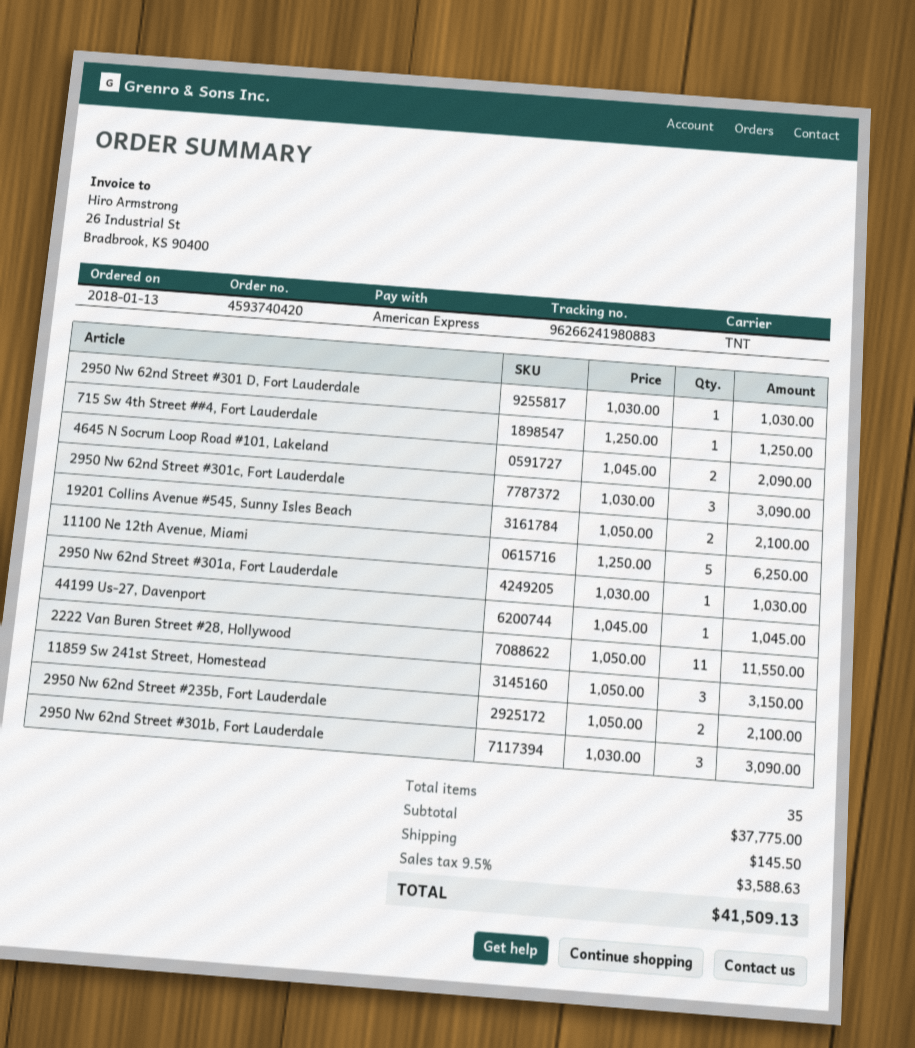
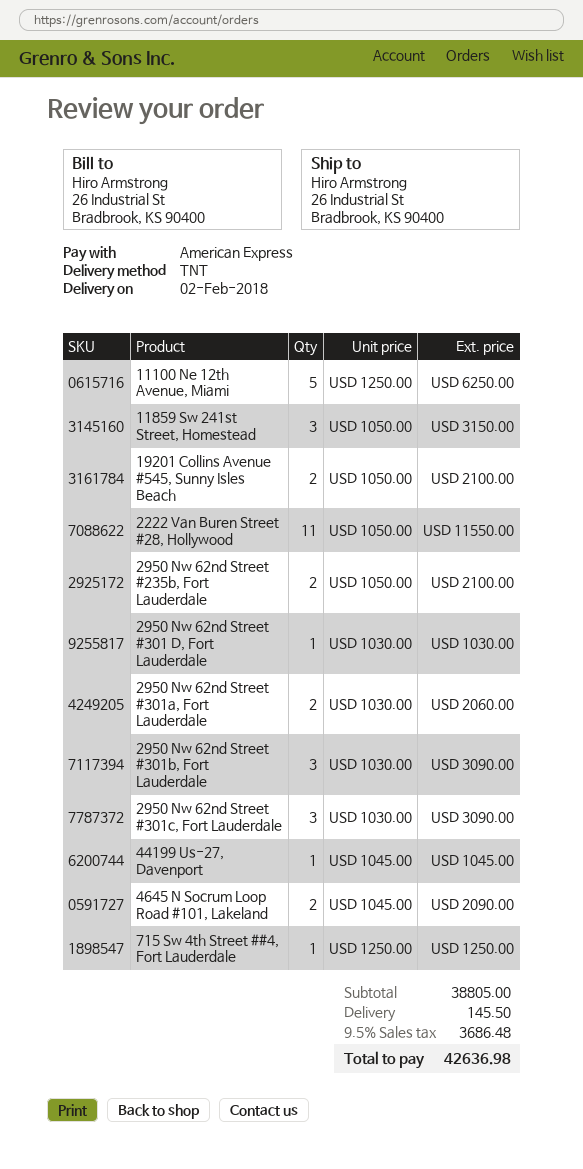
2950 Nw 62nd Street #301a, Fort Lauderdale: 1 x 1030.00 = 1030.00 -> 2 x 1030.00 = 2060.00
subtotal: 37775.00 -> 38805.00
tax: 9.5% = 3588.63 -> 9.5% = 3686.48
total: 41509.13 -> 42636.98

